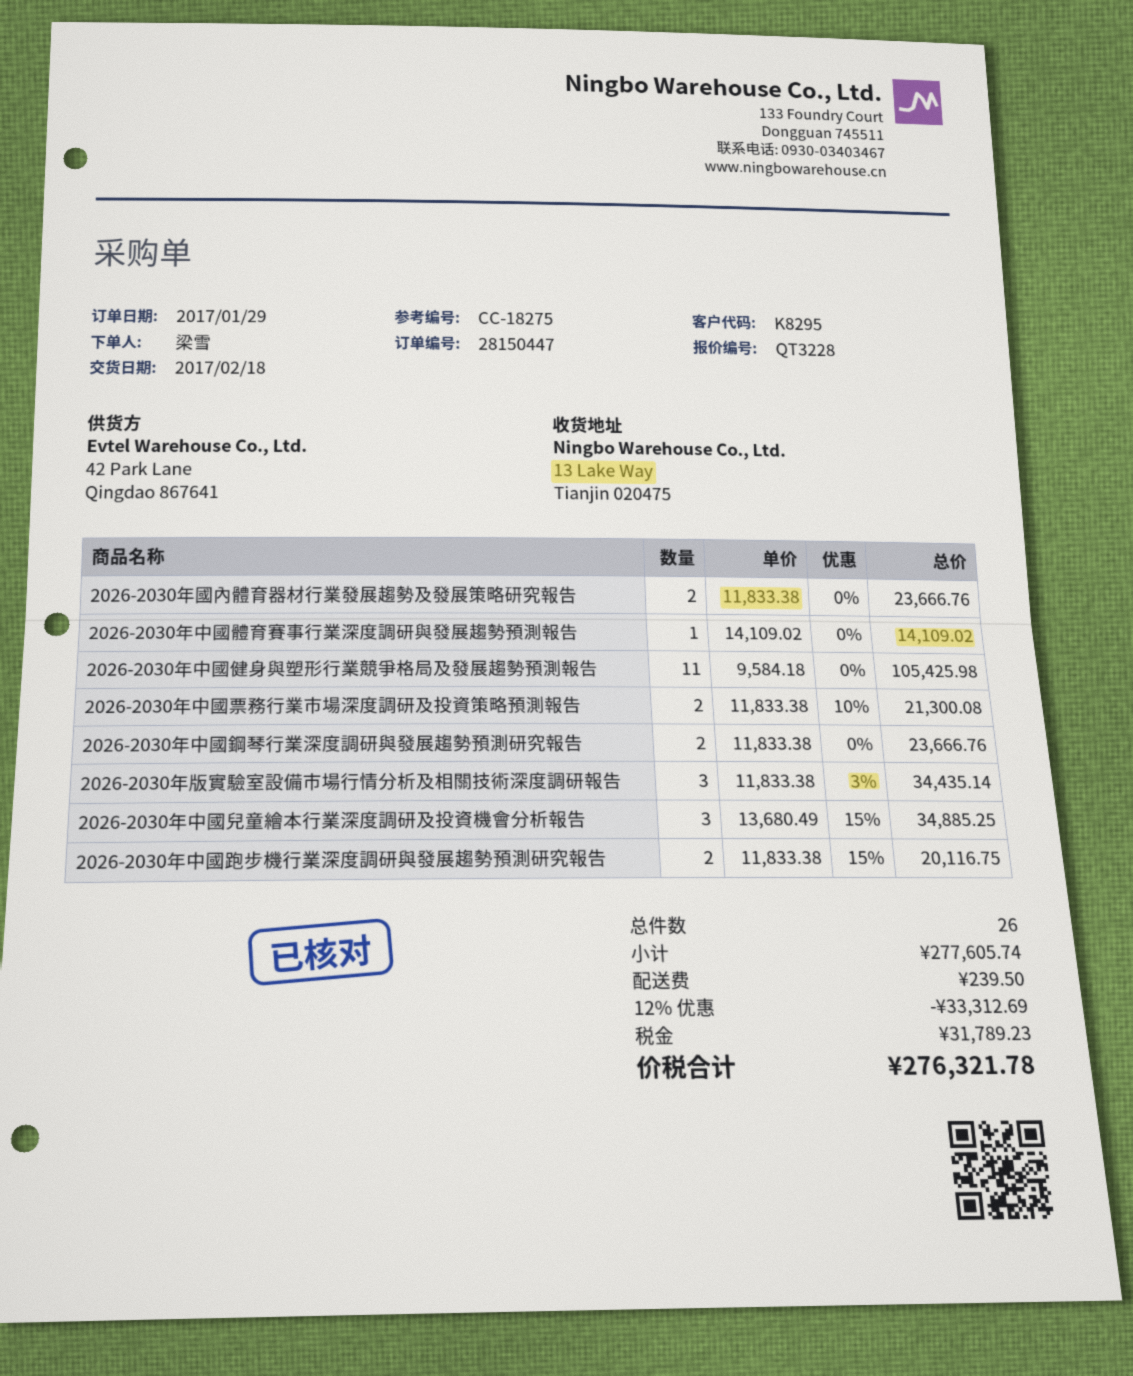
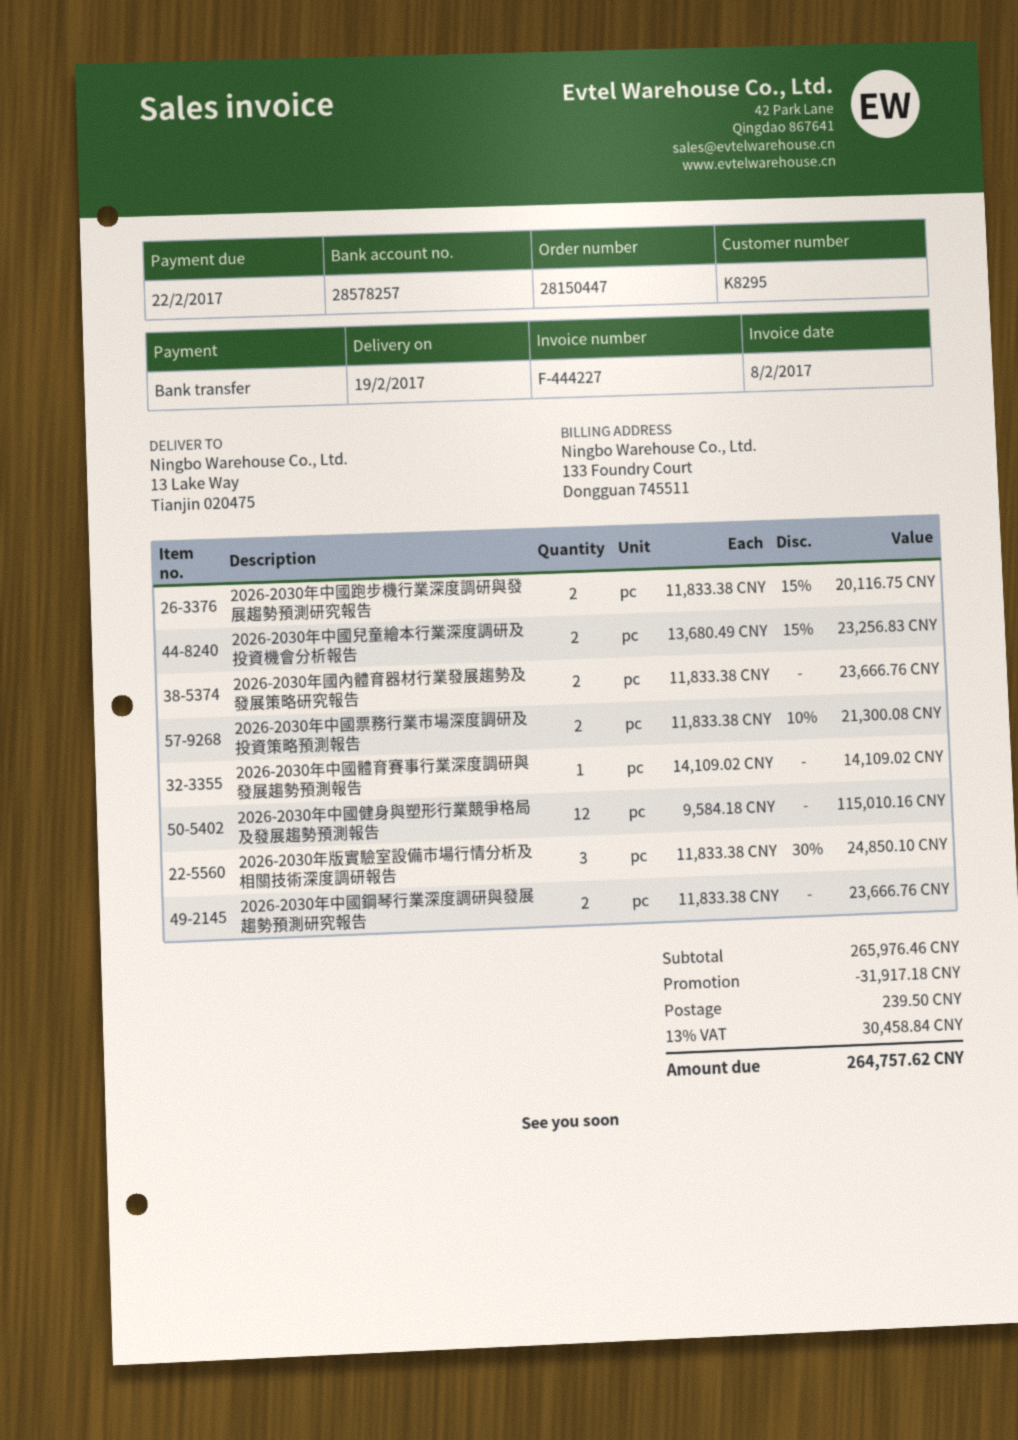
delivery date: 2017-02-18 -> 2017-02-19
2026-2030年中國健身與塑形行業競爭格局及發展趨勢預測報告: 11 x 9584.18 = 105425.98 -> 12 x 9584.18 = 115010.16
2026-2030年版實驗室設備市場行情分析及相關技術深度調研報告: 3 x 11833.38 - 3% = 34435.14 -> 3 x 11833.38 - 30% = 24850.10
2026-2030年中國兒童繪本行業深度調研及投資機會分析報告: 3 x 13680.49 - 15% = 34885.25 -> 2 x 13680.49 - 15% = 23256.83
subtotal: 277605.74 -> 265976.46
discount: 33312.69 -> 31917.18
tax: 31789.23 -> 30458.84
total: 276321.78 -> 264757.62

